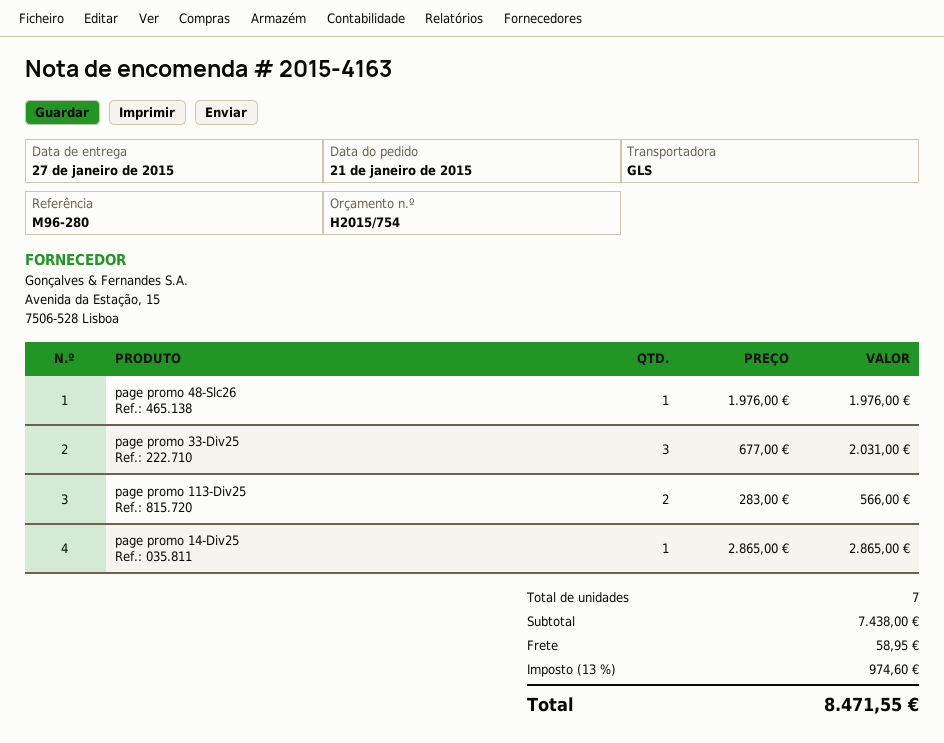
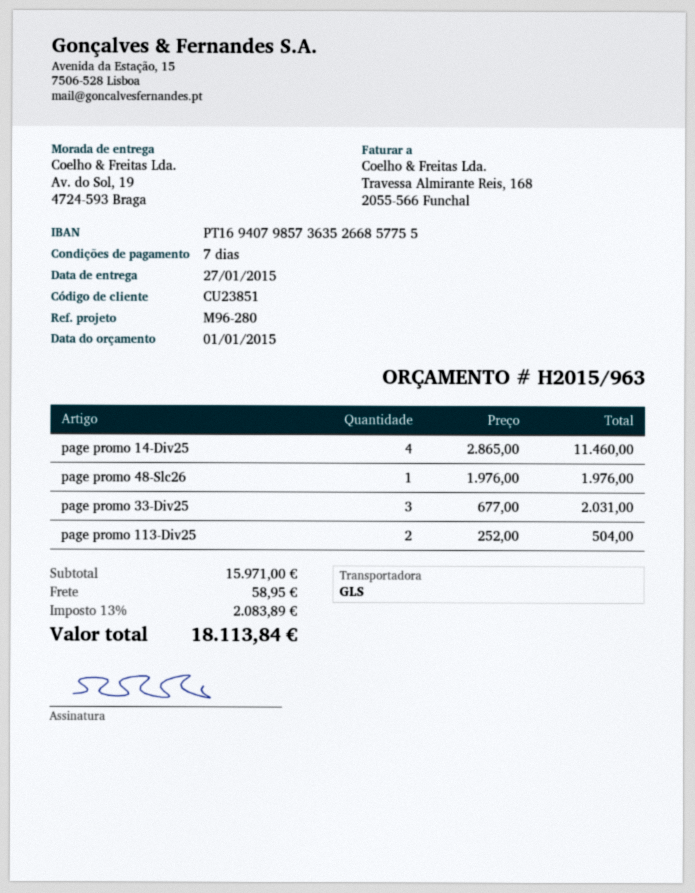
quote number: H2015/754 -> H2015/963
page promo 113-Div25: 2 x 283.00 = 566.00 -> 2 x 252.00 = 504.00
page promo 14-Div25: 1 x 2865.00 = 2865.00 -> 4 x 2865.00 = 11460.00
subtotal: 7438.00 -> 15971.00
tax: 13% = 974.60 -> 13% = 2083.89
total: 8471.55 -> 18113.84

